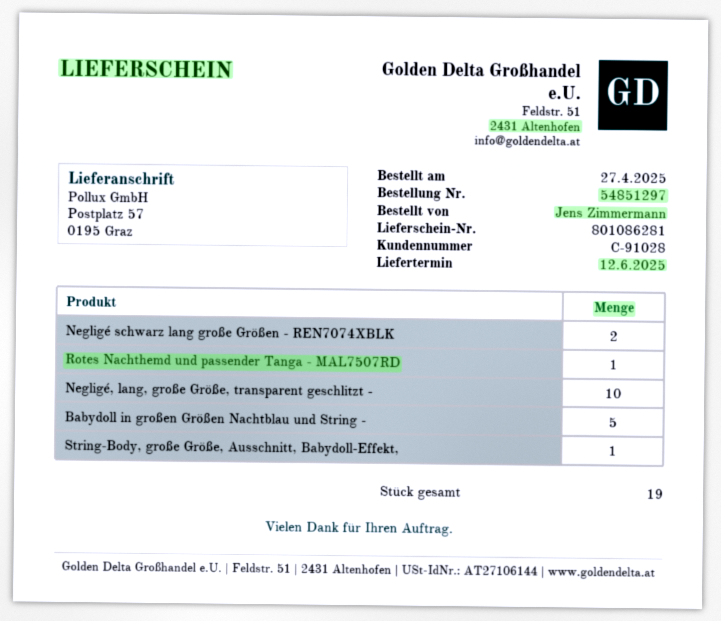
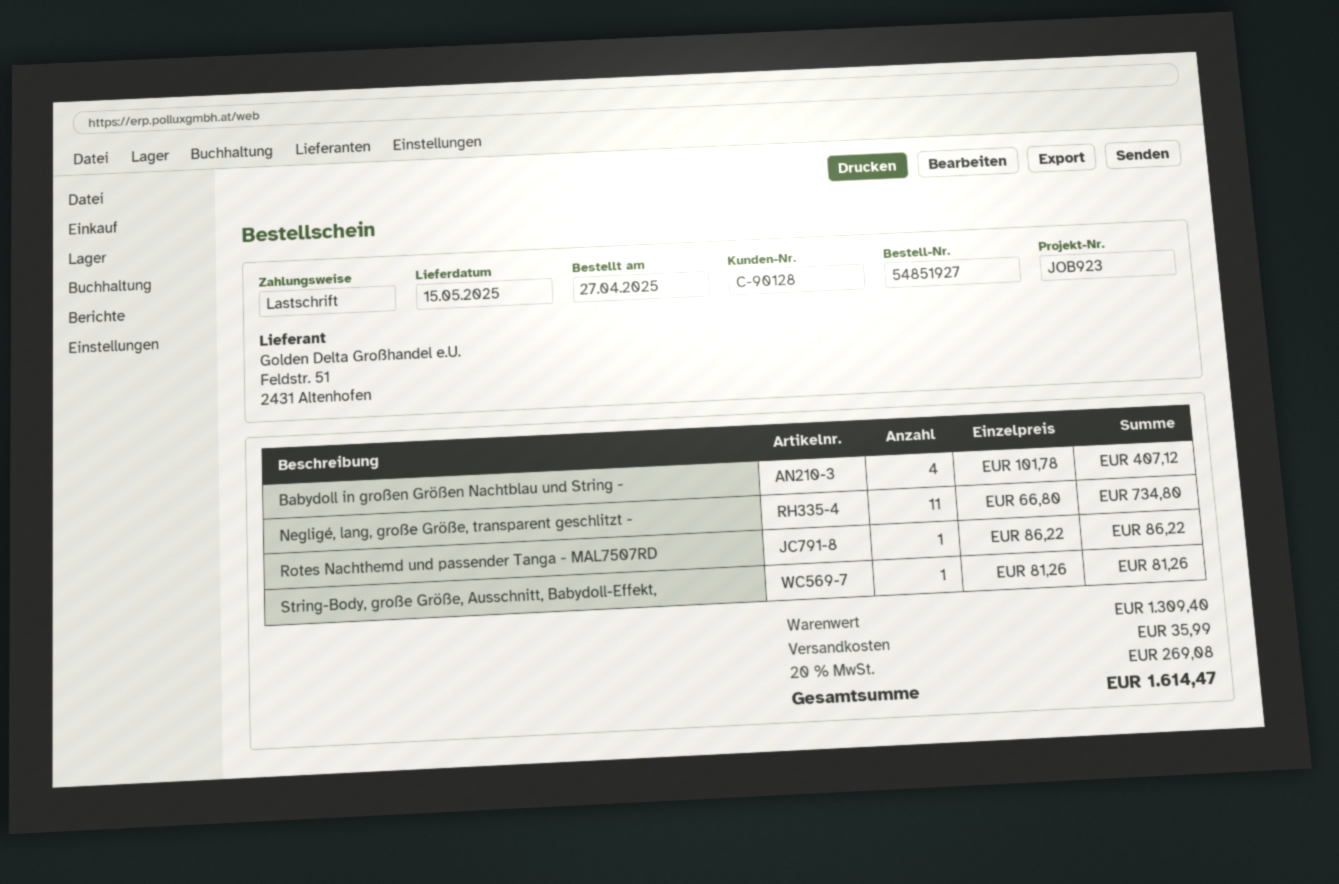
order number: 54851297 -> 54851927
delivery date: 2025-06-12 -> 2025-05-15
customer number: C-91028 -> C-90128
Negligé schwarz lang große Größen - REN7074XBLK: 2 -> none
Negligé, lang, große Größe, transparent geschlitzt -: 10 -> 11
Babydoll in großen Größen Nachtblau und String -: 5 -> 4

